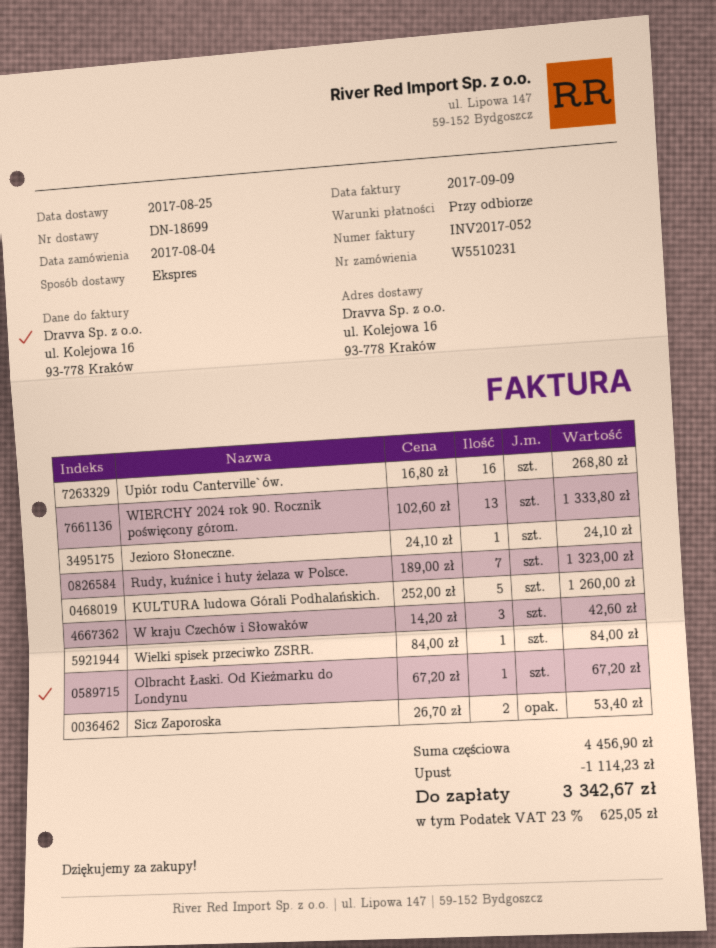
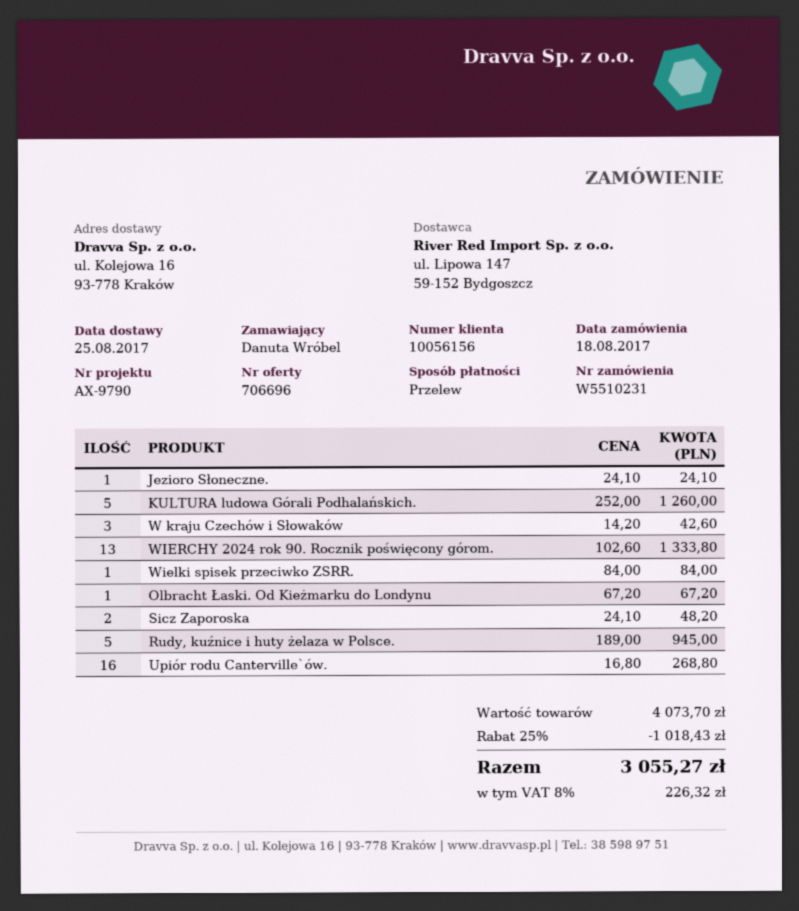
order date: 2017-08-04 -> 2017-08-18
Rudy, kuźnice i huty żelaza w Polsce.: 7 x 189.00 = 1323.00 -> 5 x 189.00 = 945.00
Sicz Zaporoska: 2 x 26.70 = 53.40 -> 2 x 24.10 = 48.20
subtotal: 4456.90 -> 4073.70
discount: 1114.23 -> 1018.43
tax: 23% = 625.05 -> 8% = 226.32
total: 3342.67 -> 3055.27

